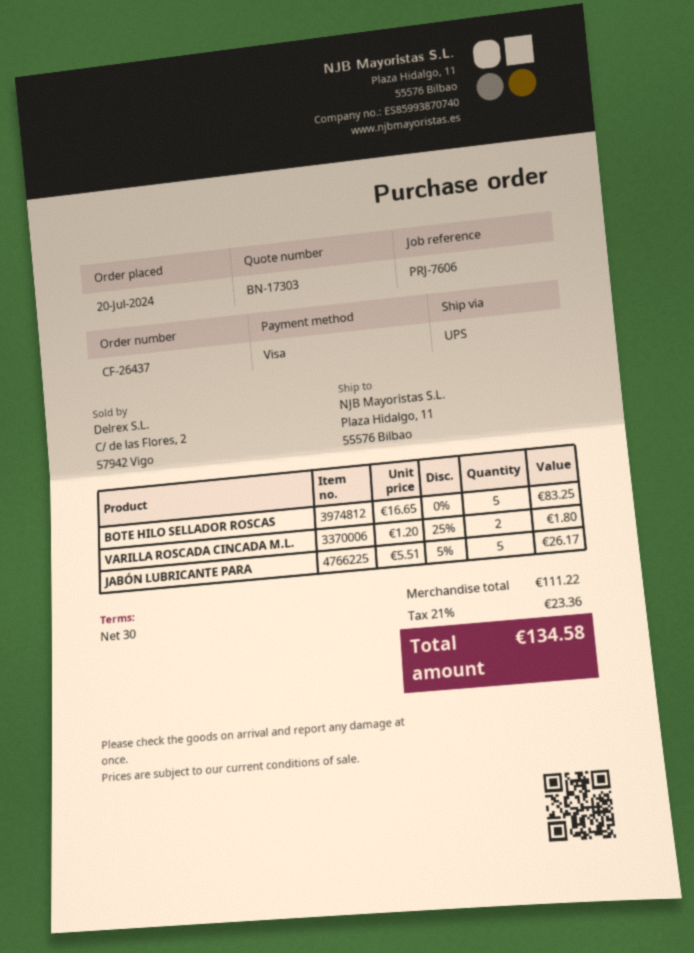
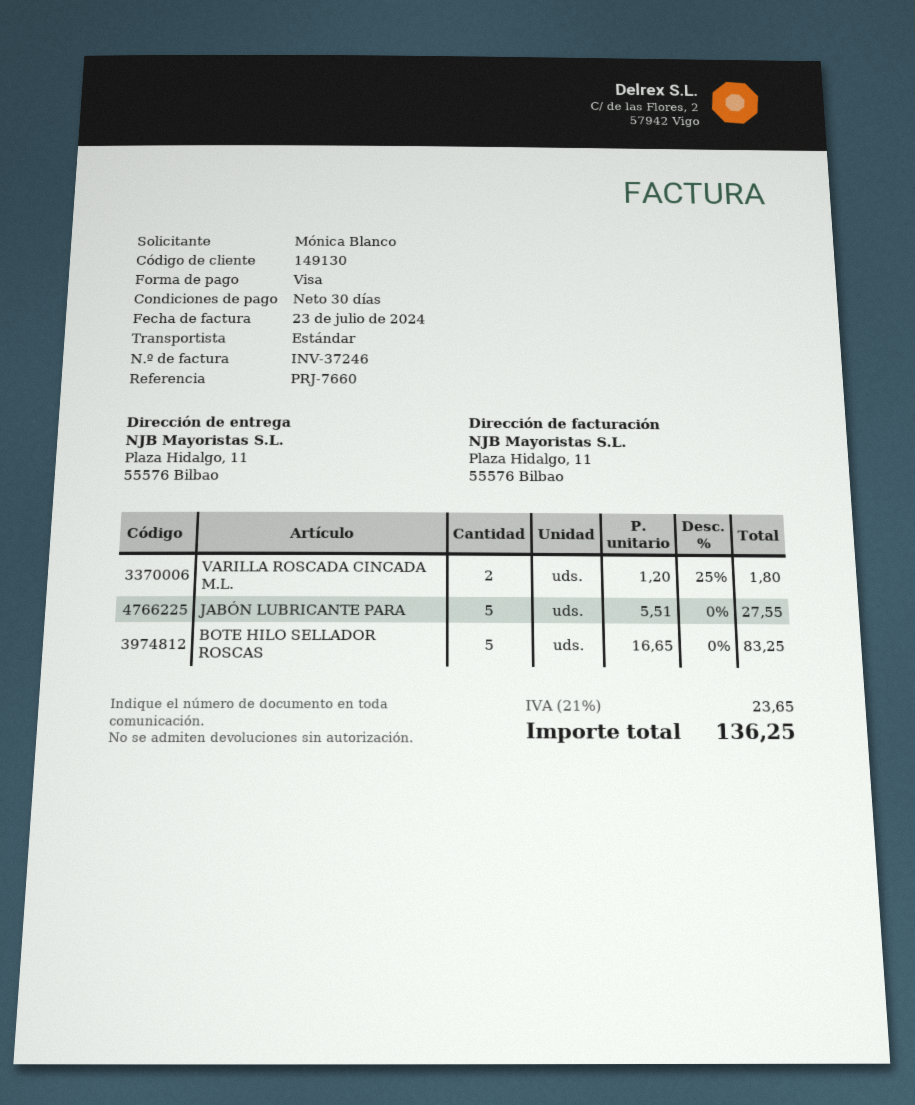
reference: PRJ-7606 -> PRJ-7660
shipping method: UPS -> standard
JABÓN LUBRICANTE PARA: 5 x 5.51 - 5% = 26.17 -> 5 x 5.51 = 27.55
tax: 21% = 23.36 -> 21% = 23.65
total: 134.58 -> 136.25

